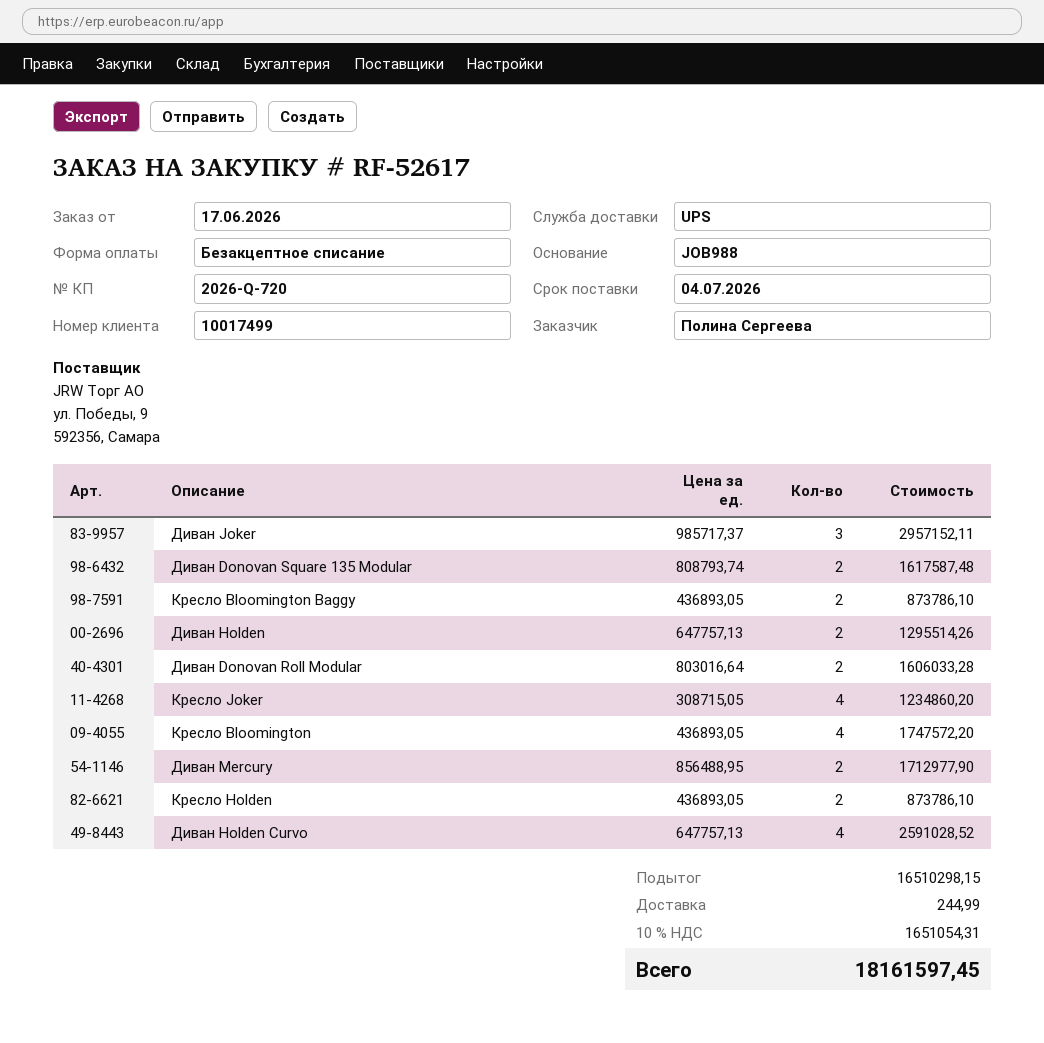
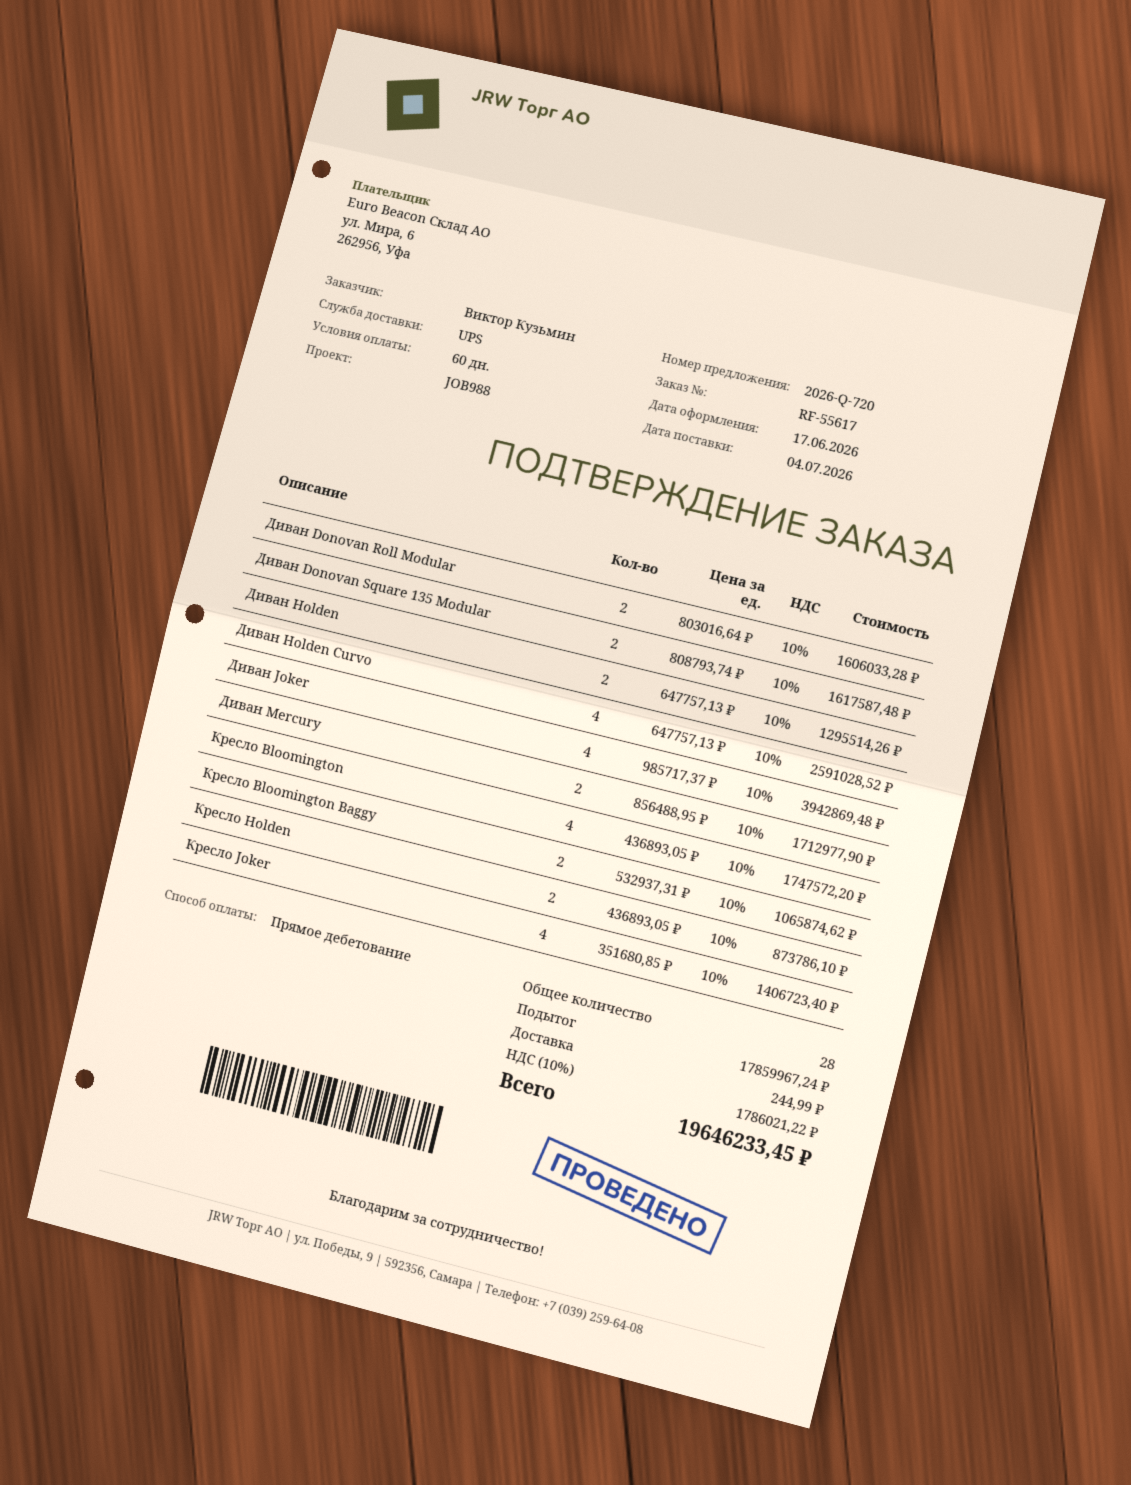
order number: RF-52617 -> RF-55617
ordered by: Полина Сергеева -> Виктор Кузьмин
Диван Joker: 3 x 985717.37 = 2957152.11 -> 4 x 985717.37 = 3942869.48
Кресло Bloomington Baggy: 2 x 436893.05 = 873786.10 -> 2 x 532937.31 = 1065874.62
Кресло Joker: 4 x 308715.05 = 1234860.20 -> 4 x 351680.85 = 1406723.40
subtotal: 16510298.15 -> 17859967.24
tax: 10% = 1651054.31 -> 10% = 1786021.22
total: 18161597.45 -> 19646233.45

